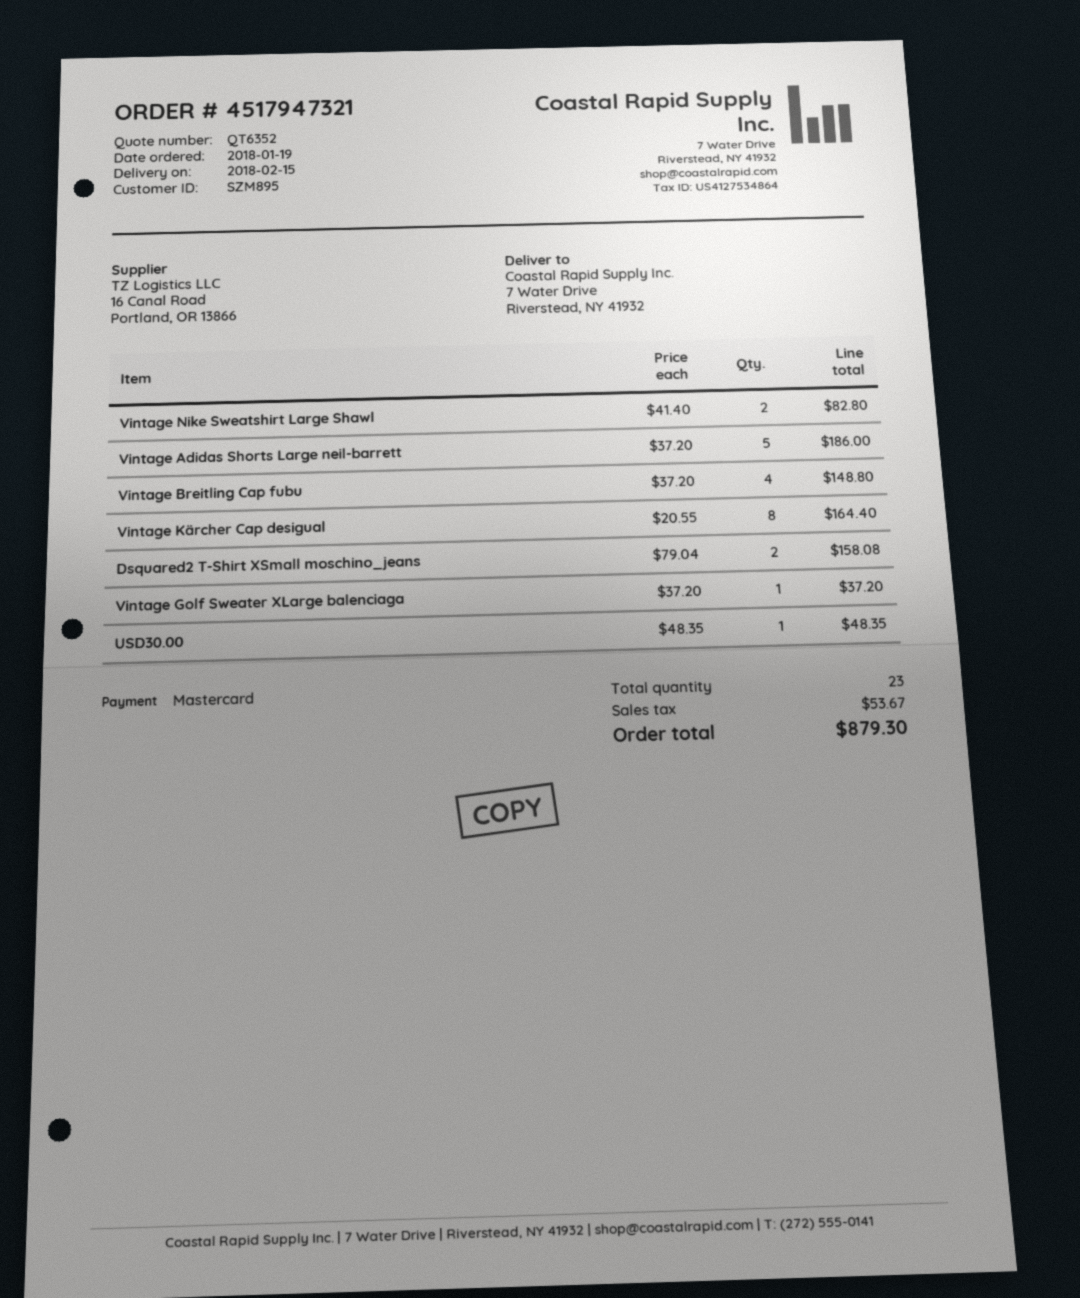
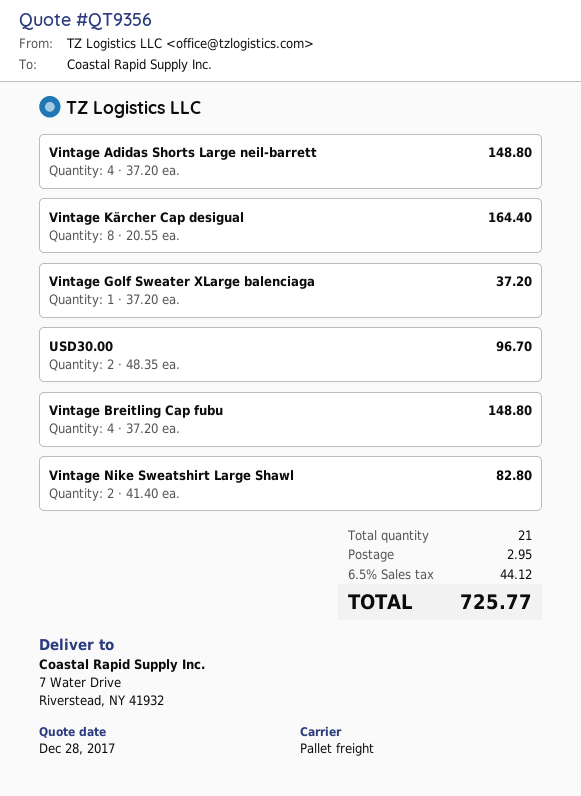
quote number: QT6352 -> QT9356
Vintage Adidas Shorts Large neil-barrett: 5 x 37.20 = 186.00 -> 4 x 37.20 = 148.80
Dsquared2 T-Shirt XSmall moschino_jeans: 2 x 79.04 = 158.08 -> none
USD30.00: 1 x 48.35 = 48.35 -> 2 x 48.35 = 96.70
total quantity: 23 -> 21
shipping: none -> 2.95
tax: 53.67 -> 44.12
total: 879.30 -> 725.77

